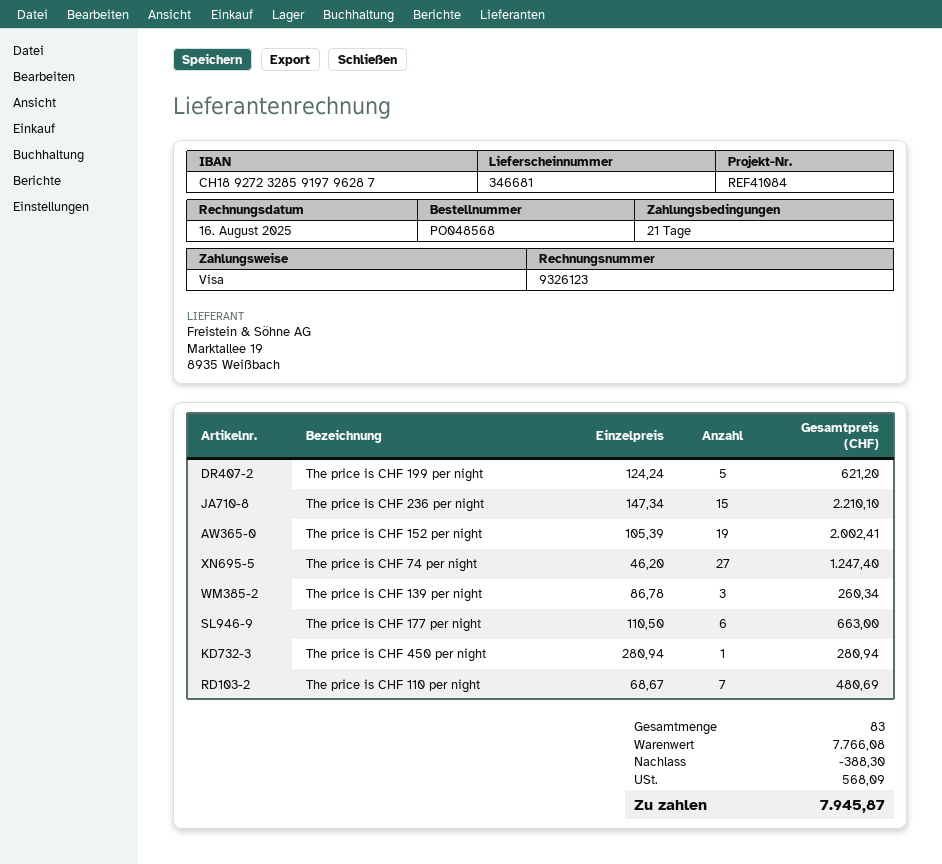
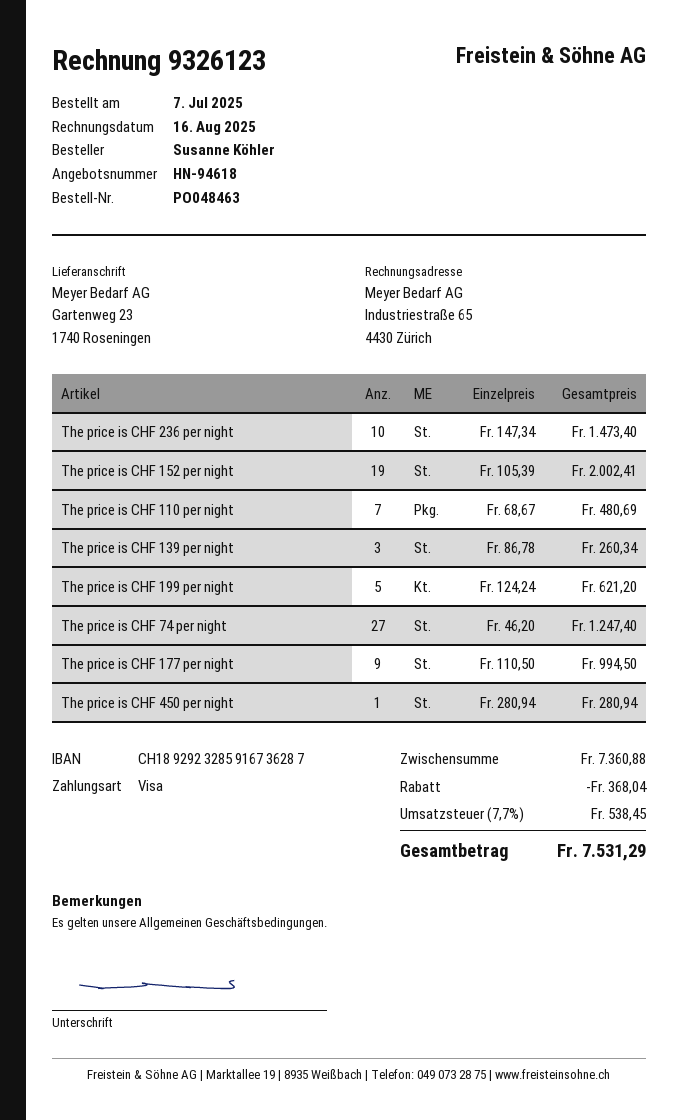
order number: PO048568 -> PO048463
bank account: CH1892723285919796287 -> CH1892923285916736287
The price is CHF 236 per night: 15 x 147.34 = 2210.10 -> 10 x 147.34 = 1473.40
The price is CHF 177 per night: 6 x 110.50 = 663.00 -> 9 x 110.50 = 994.50
subtotal: 7766.08 -> 7360.88
discount: 388.30 -> 368.04
tax: 568.09 -> 538.45
total: 7945.87 -> 7531.29

